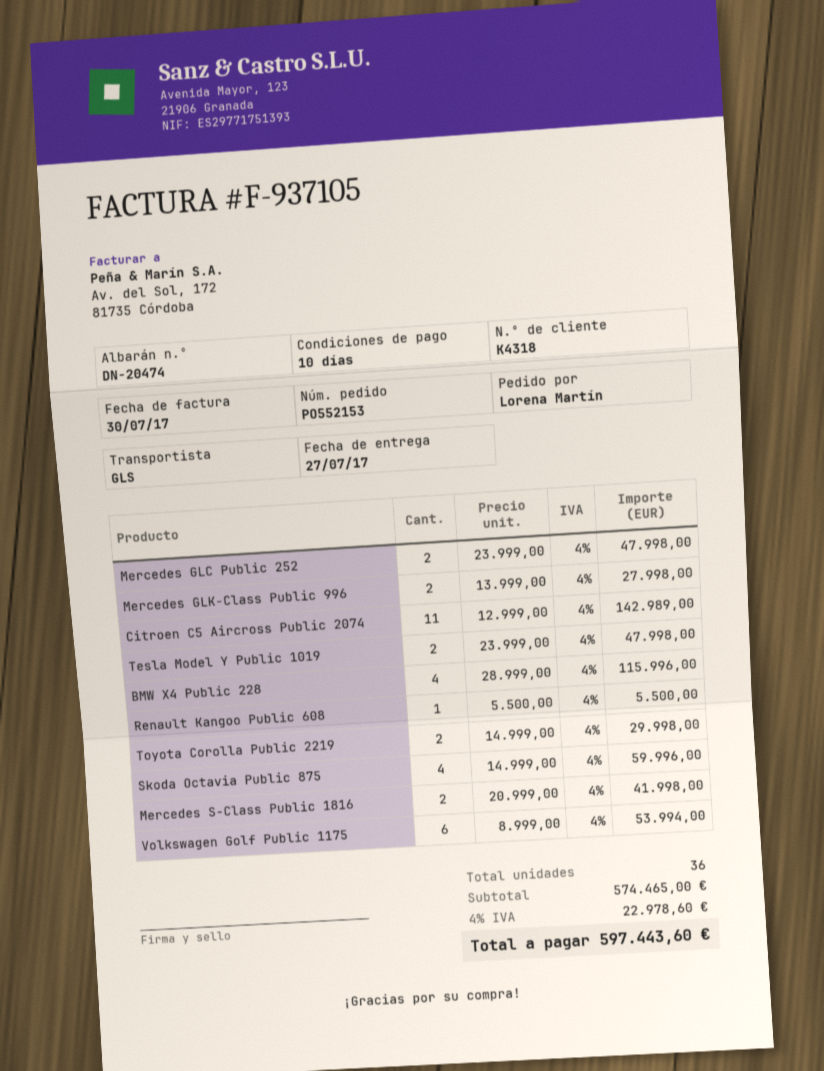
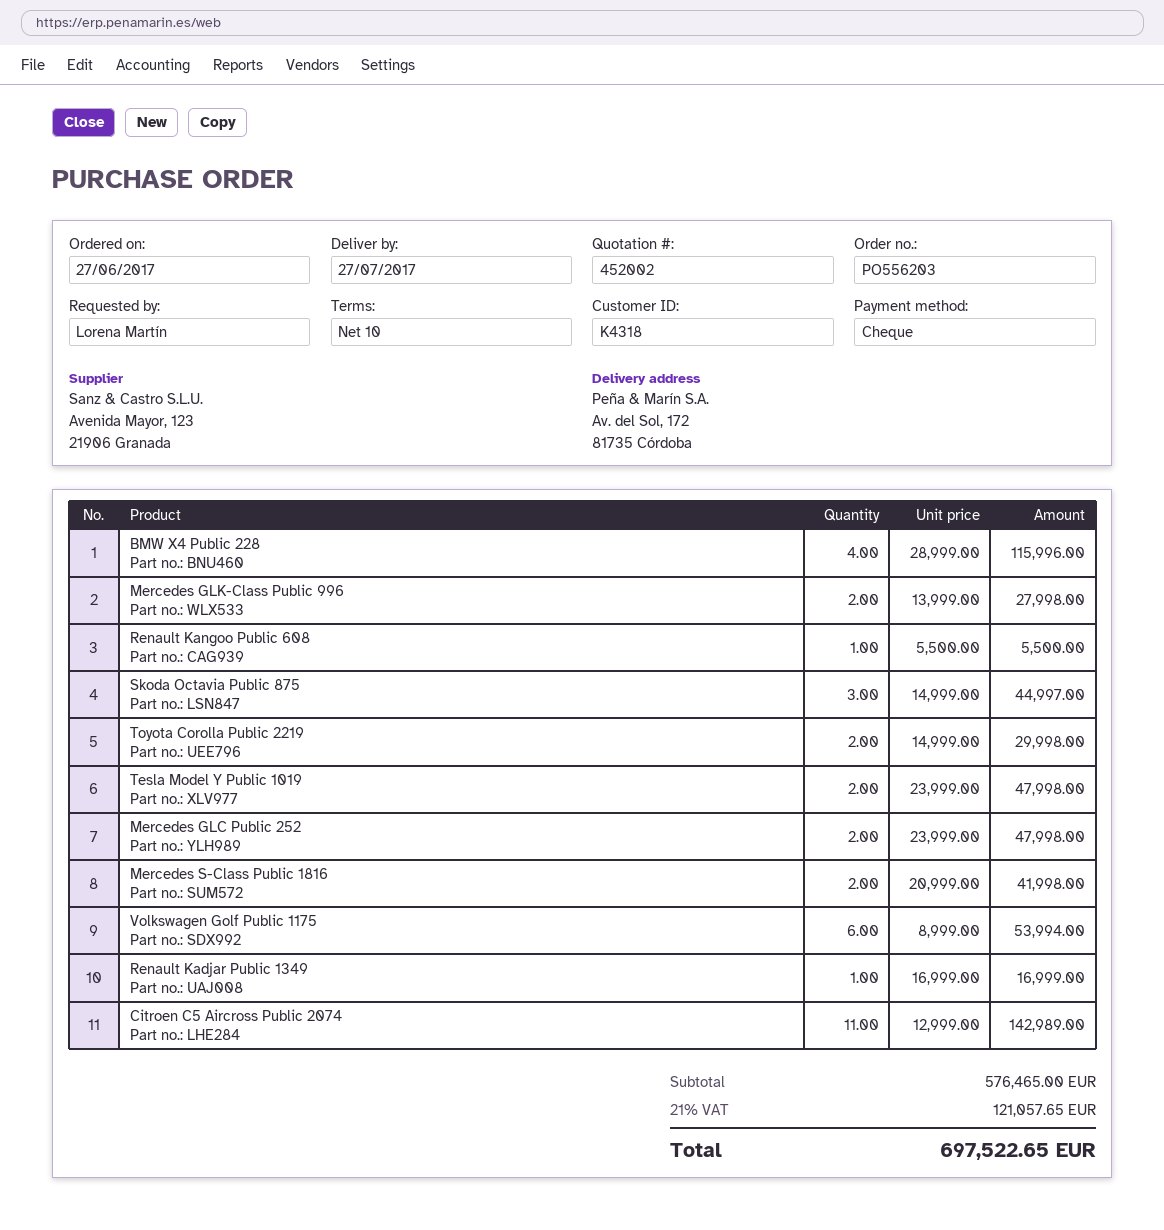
order number: PO552153 -> PO556203
Skoda Octavia Public 875: 4 x 14999.00 = 59996.00 -> 3 x 14999.00 = 44997.00
Renault Kadjar Public 1349: none -> 1 x 16999.00 = 16999.00
subtotal: 574465.00 -> 576465.00
tax: 4% = 22978.60 -> 21% = 121057.65
total: 597443.60 -> 697522.65

